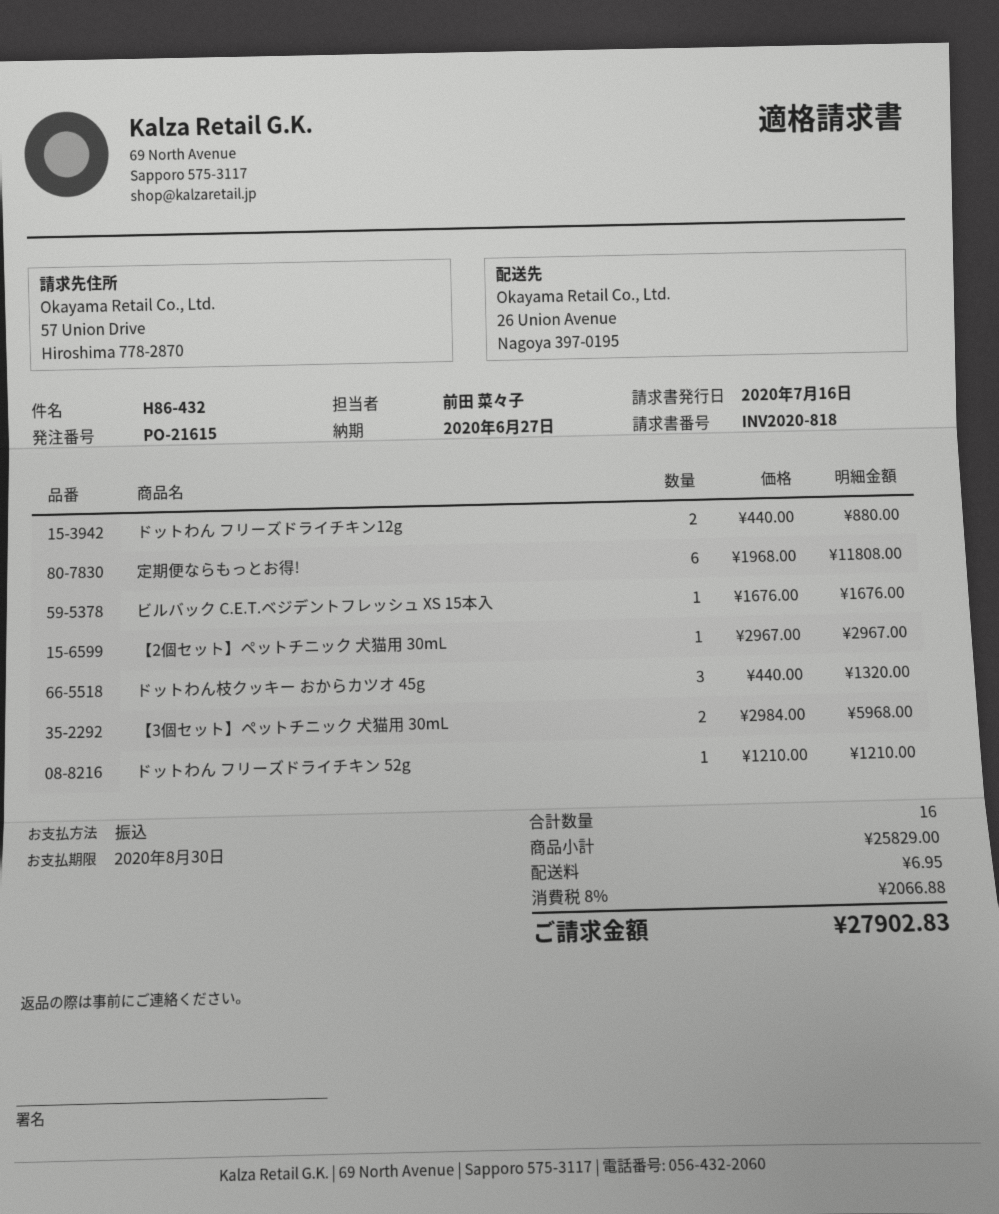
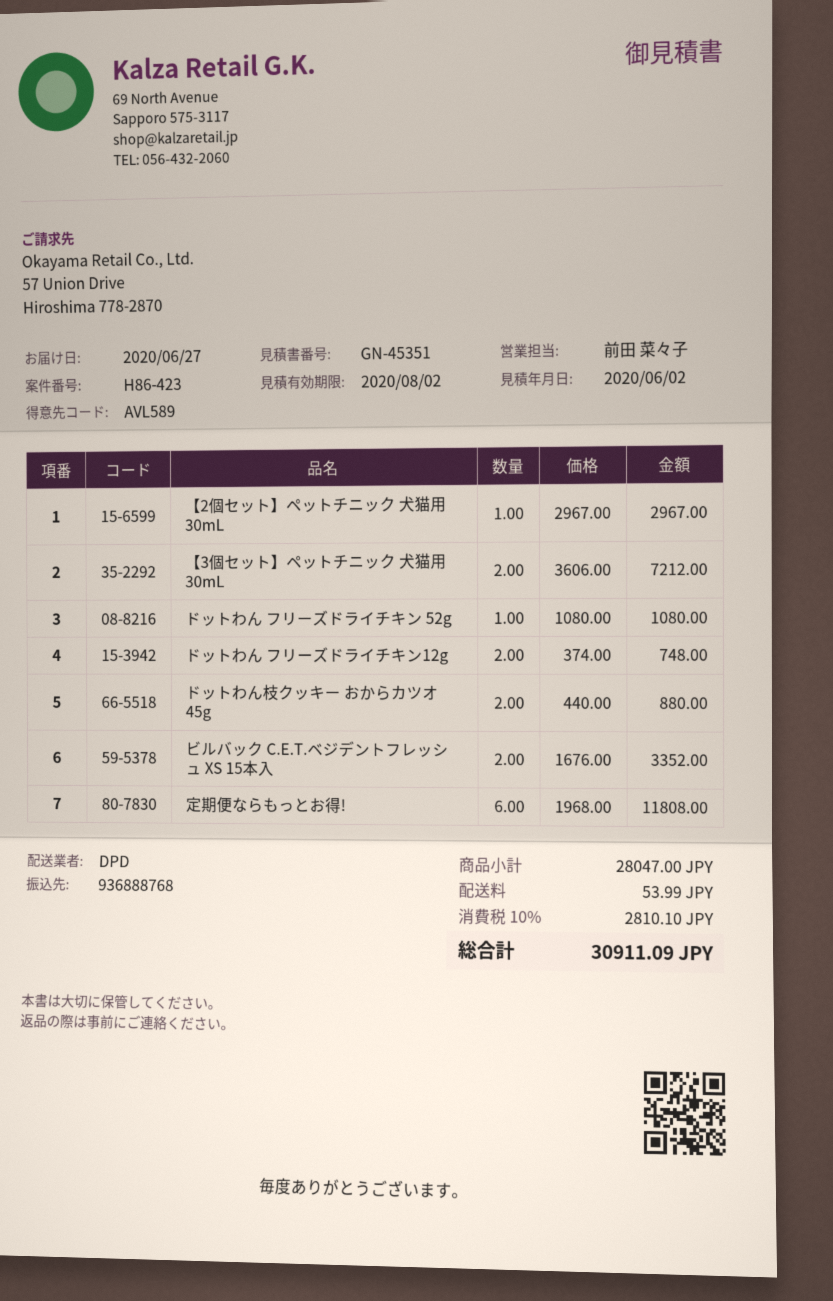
reference: H86-432 -> H86-423
ドットわん フリーズドライチキン12g: 2 x 440.00 = 880.00 -> 2 x 374.00 = 748.00
ビルバック C.E.T.ベジデントフレッシュ XS 15本入: 1 x 1676.00 = 1676.00 -> 2 x 1676.00 = 3352.00
ドットわん枝クッキー おからカツオ 45g: 3 x 440.00 = 1320.00 -> 2 x 440.00 = 880.00
【3個セット】ペットチニック 犬猫用 30mL: 2 x 2984.00 = 5968.00 -> 2 x 3606.00 = 7212.00
ドットわん フリーズドライチキン 52g: 1 x 1210.00 = 1210.00 -> 1 x 1080.00 = 1080.00
subtotal: 25829.00 -> 28047.00
shipping: 6.95 -> 53.99
tax: 8% = 2066.88 -> 10% = 2810.10
total: 27902.83 -> 30911.09

